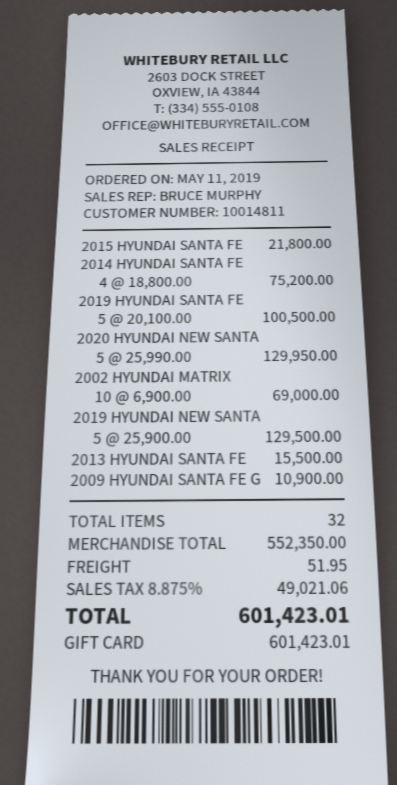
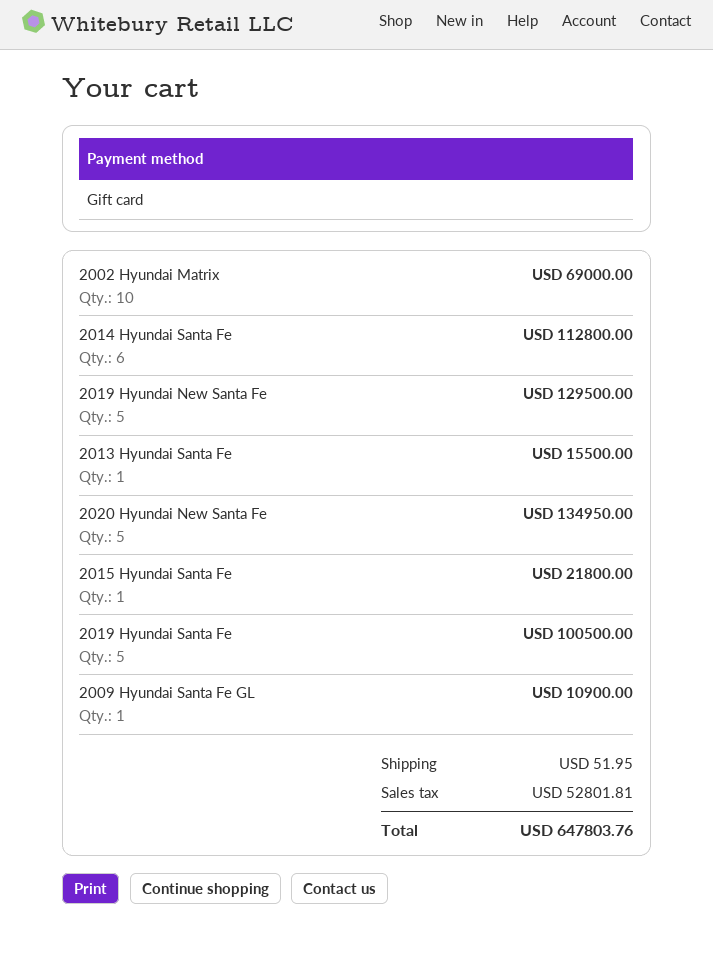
2014 HYUNDAI SANTA FE: 4 for 75200.00 -> 6 for 112800.00
2020 HYUNDAI NEW SANTA: 5 for 129950.00 -> 5 for 134950.00
tax: 49021.06 -> 52801.81
total: 601423.01 -> 647803.76

